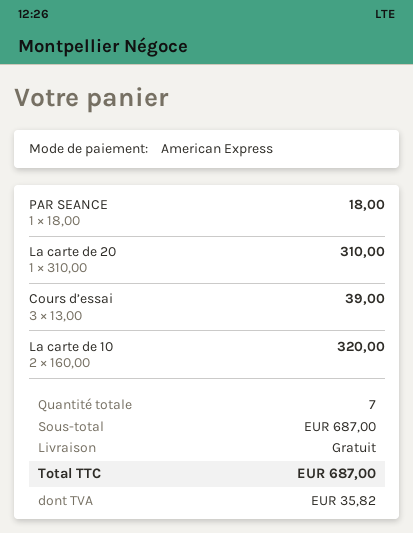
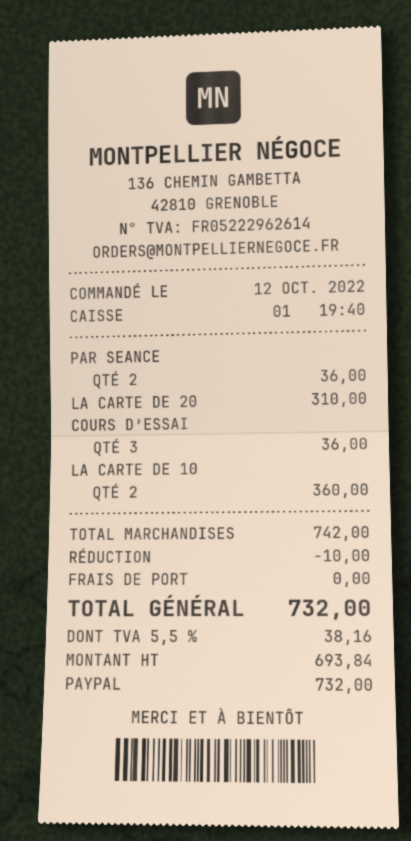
payment method: American Express -> PayPal
PAR SEANCE: 1 for 18.00 -> 2 for 36.00
Cours d’essai: 3 for 39.00 -> 3 for 36.00
La carte de 10: 2 for 320.00 -> 2 for 360.00
subtotal: 687.00 -> 742.00
discount: none -> 10.00
tax: 35.82 -> 38.16
total: 687.00 -> 732.00

